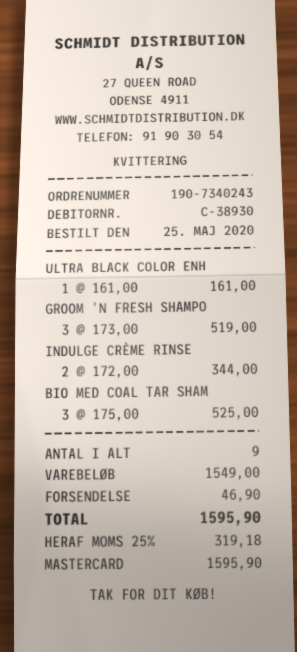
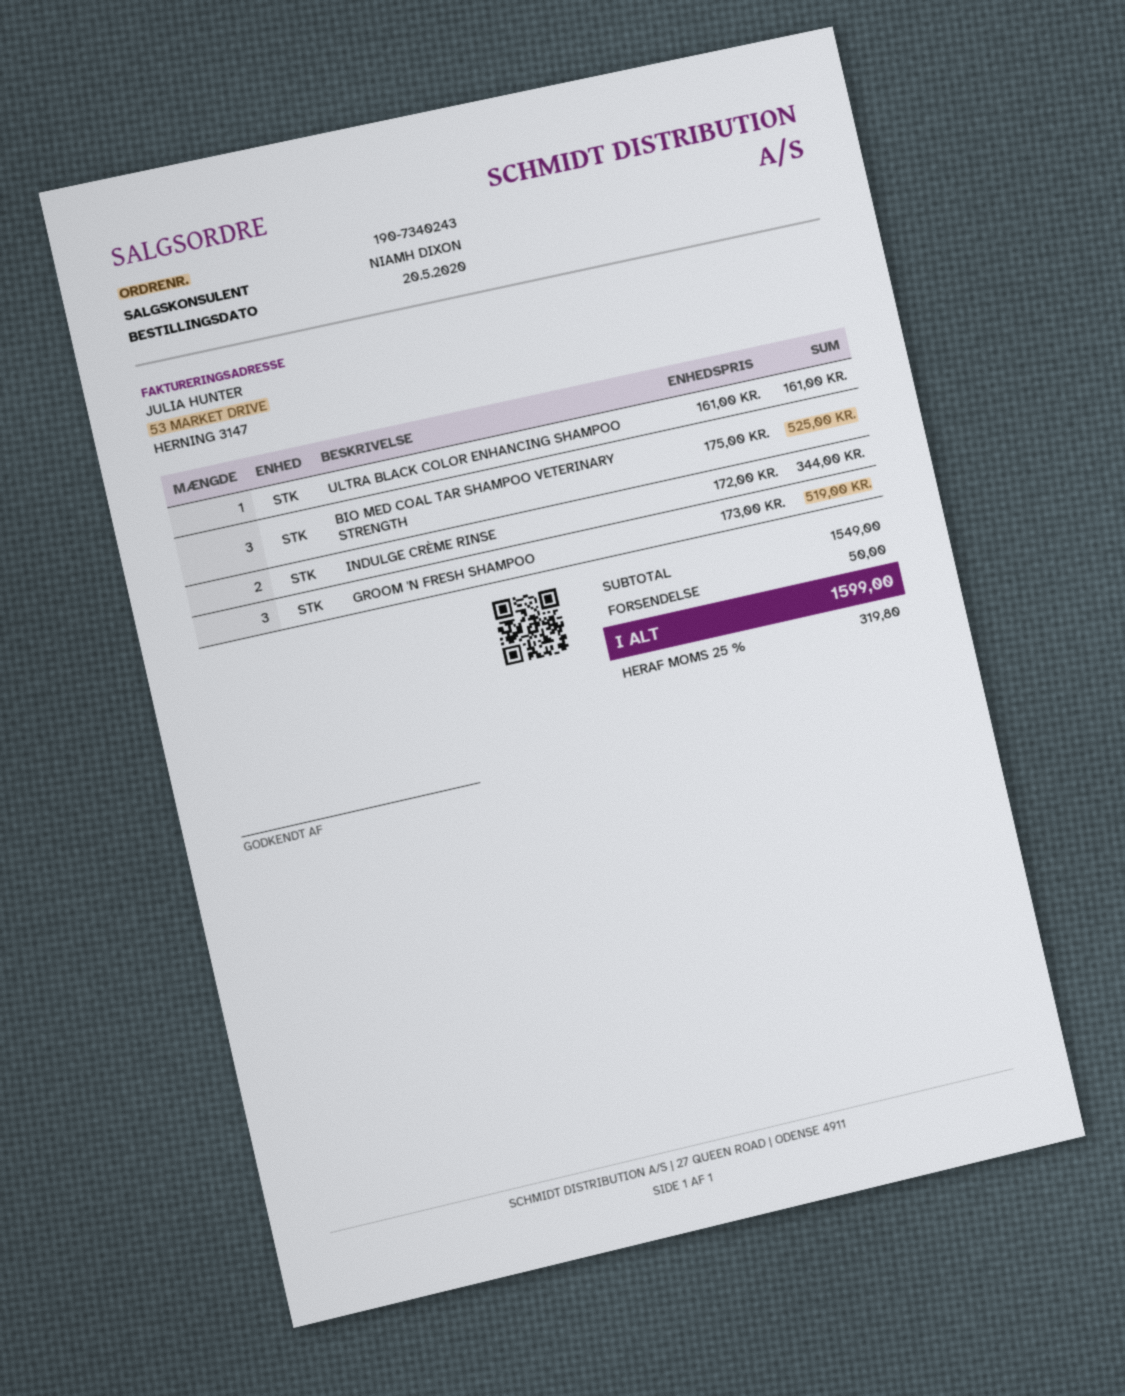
order date: 2020-05-25 -> 2020-05-20
shipping: 46.90 -> 50.00
tax: 25% = 319.18 -> 25% = 319.80
total: 1595.90 -> 1599.00

